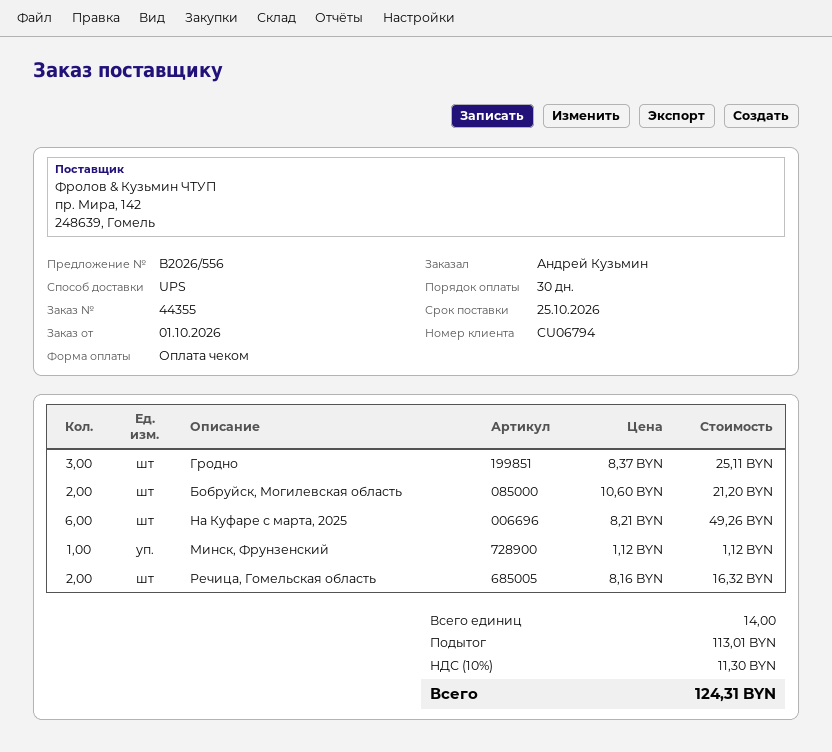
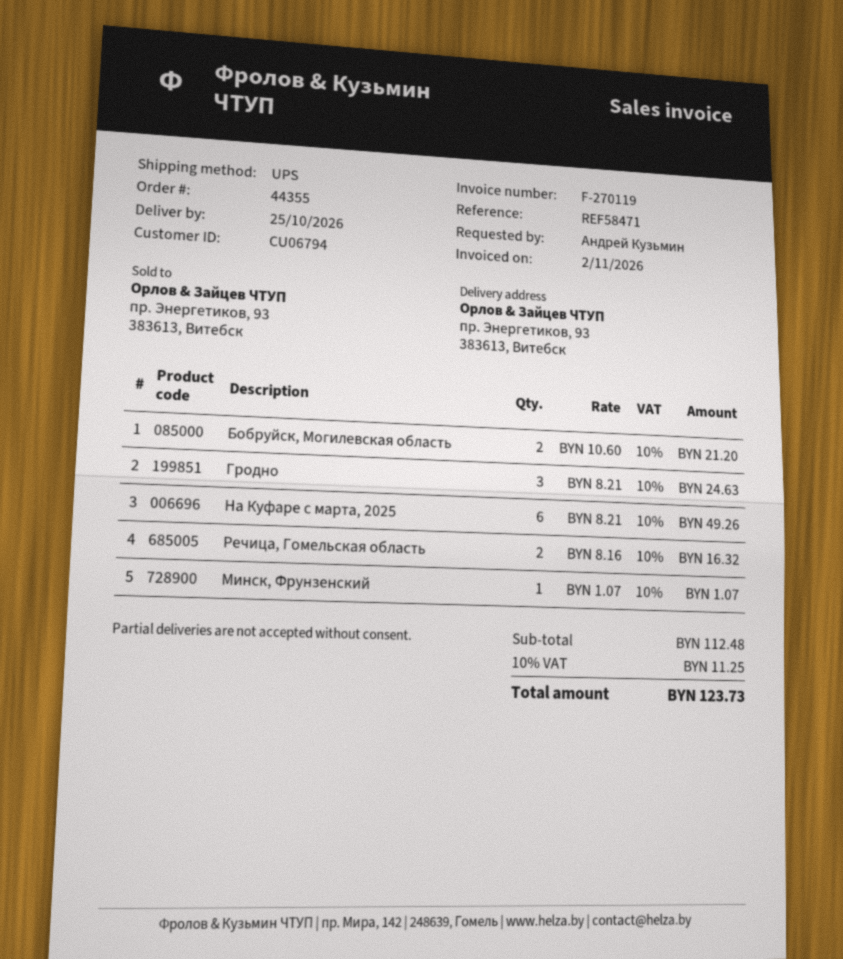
Гродно: 3 x 8.37 = 25.11 -> 3 x 8.21 = 24.63
Минск, Фрунзенский: 1 x 1.12 = 1.12 -> 1 x 1.07 = 1.07
subtotal: 113.01 -> 112.48
tax: 10% = 11.30 -> 10% = 11.25
total: 124.31 -> 123.73

